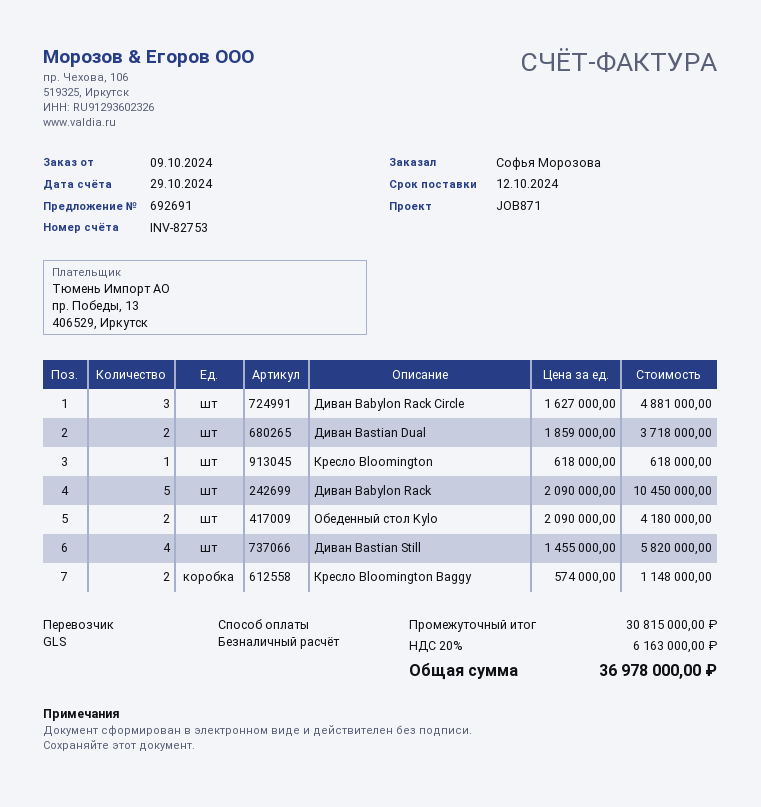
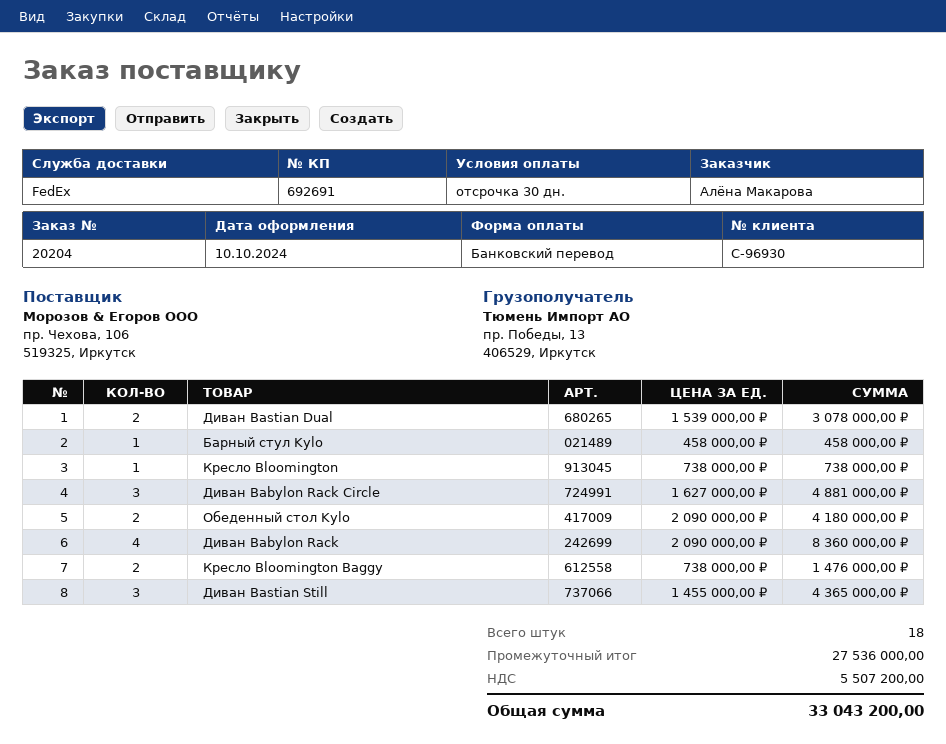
order date: 2024-10-09 -> 2024-10-10
ordered by: Софья Морозова -> Алёна Макарова
shipping method: GLS -> FedEx
Диван Bastian Dual: 2 x 1859000.00 = 3718000.00 -> 2 x 1539000.00 = 3078000.00
Кресло Bloomington: 1 x 618000.00 = 618000.00 -> 1 x 738000.00 = 738000.00
Диван Babylon Rack: 5 x 2090000.00 = 10450000.00 -> 4 x 2090000.00 = 8360000.00
Диван Bastian Still: 4 x 1455000.00 = 5820000.00 -> 3 x 1455000.00 = 4365000.00
Кресло Bloomington Baggy: 2 x 574000.00 = 1148000.00 -> 2 x 738000.00 = 1476000.00
Барный стул Kylo: none -> 1 x 458000.00 = 458000.00
subtotal: 30815000.00 -> 27536000.00
tax: 6163000.00 -> 5507200.00
total: 36978000.00 -> 33043200.00

